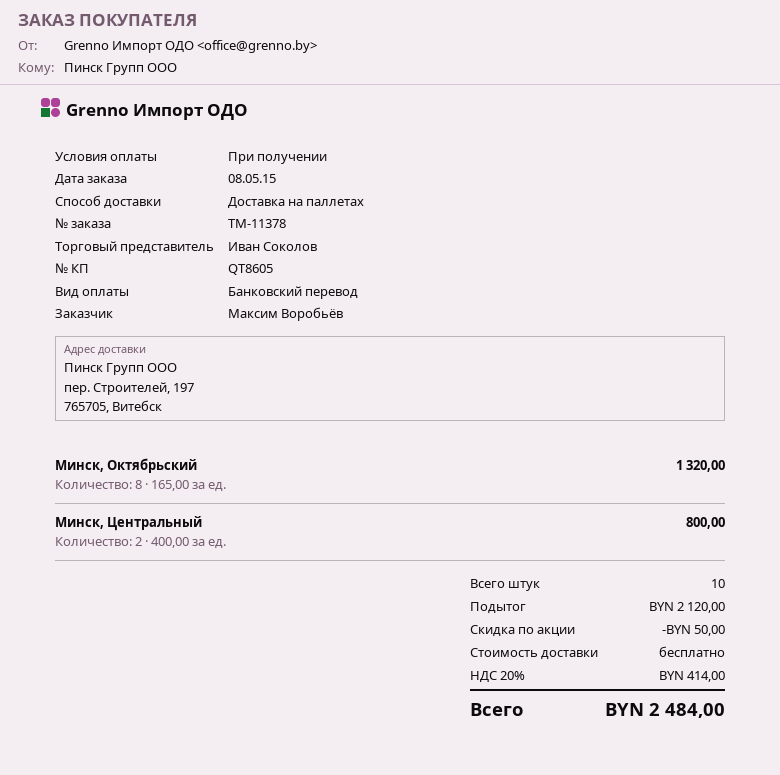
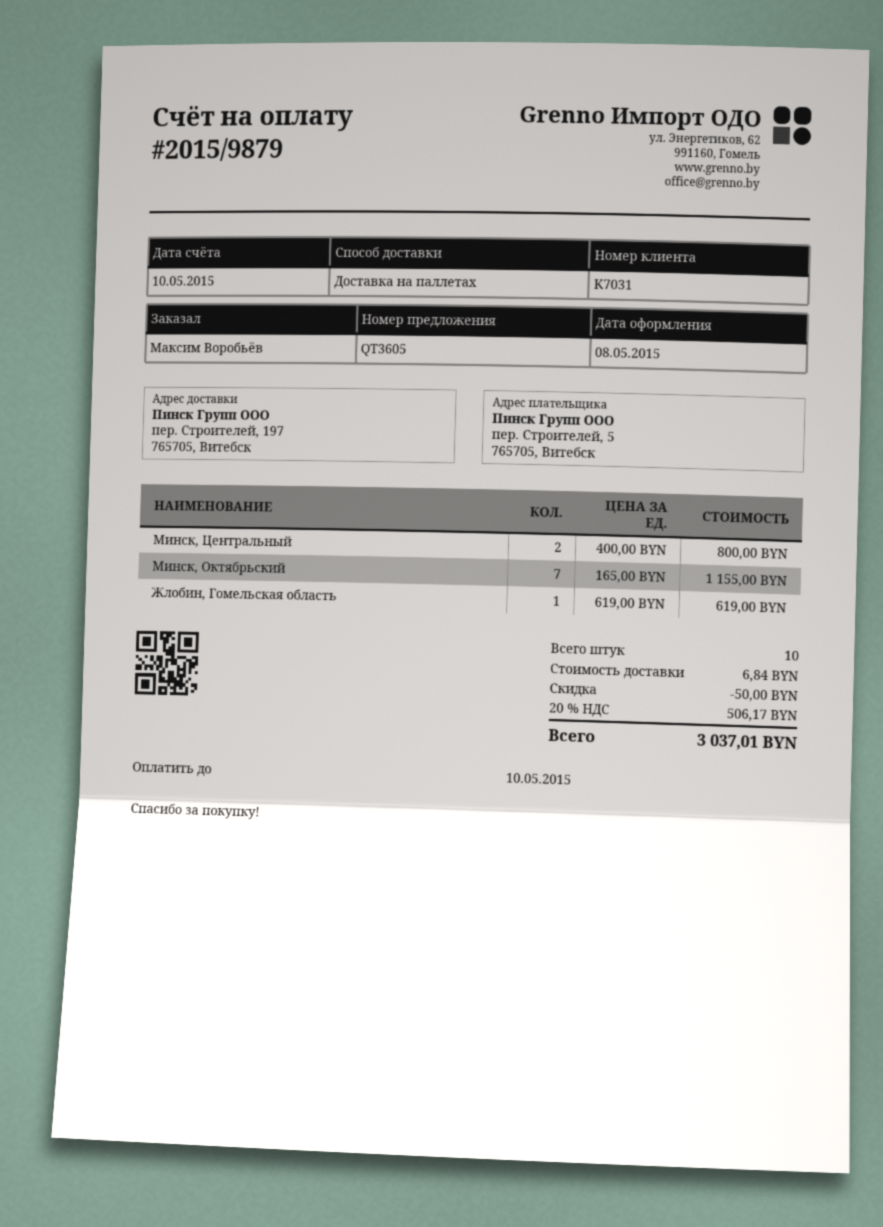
quote number: QT8605 -> QT3605
Минск, Октябрьский: 8 x 165.00 = 1320.00 -> 7 x 165.00 = 1155.00
Жлобин, Гомельская область: none -> 1 x 619.00 = 619.00
shipping: 0.00 -> 6.84
tax: 20% = 414.00 -> 20% = 506.17
total: 2484.00 -> 3037.01

